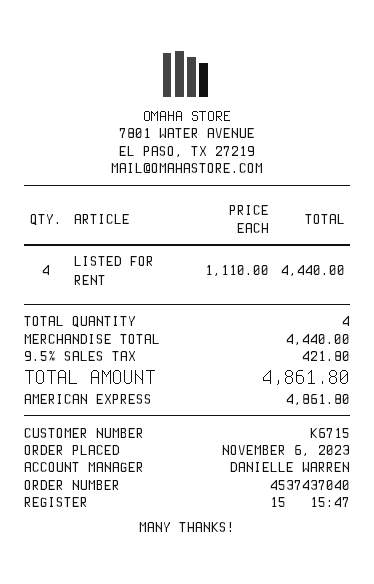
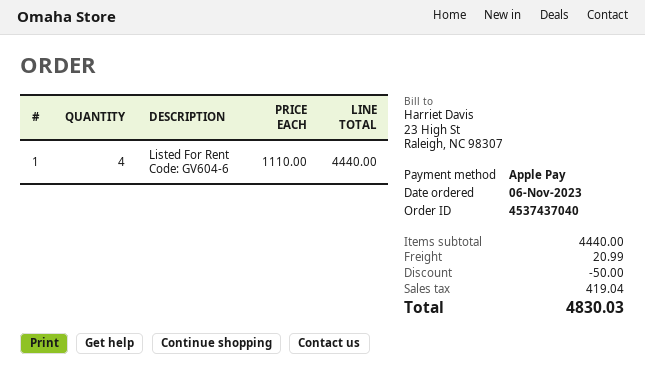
payment method: American Express -> Apple Pay
discount: none -> 50.00
shipping: none -> 20.99
tax: 421.80 -> 419.04
total: 4861.80 -> 4830.03

